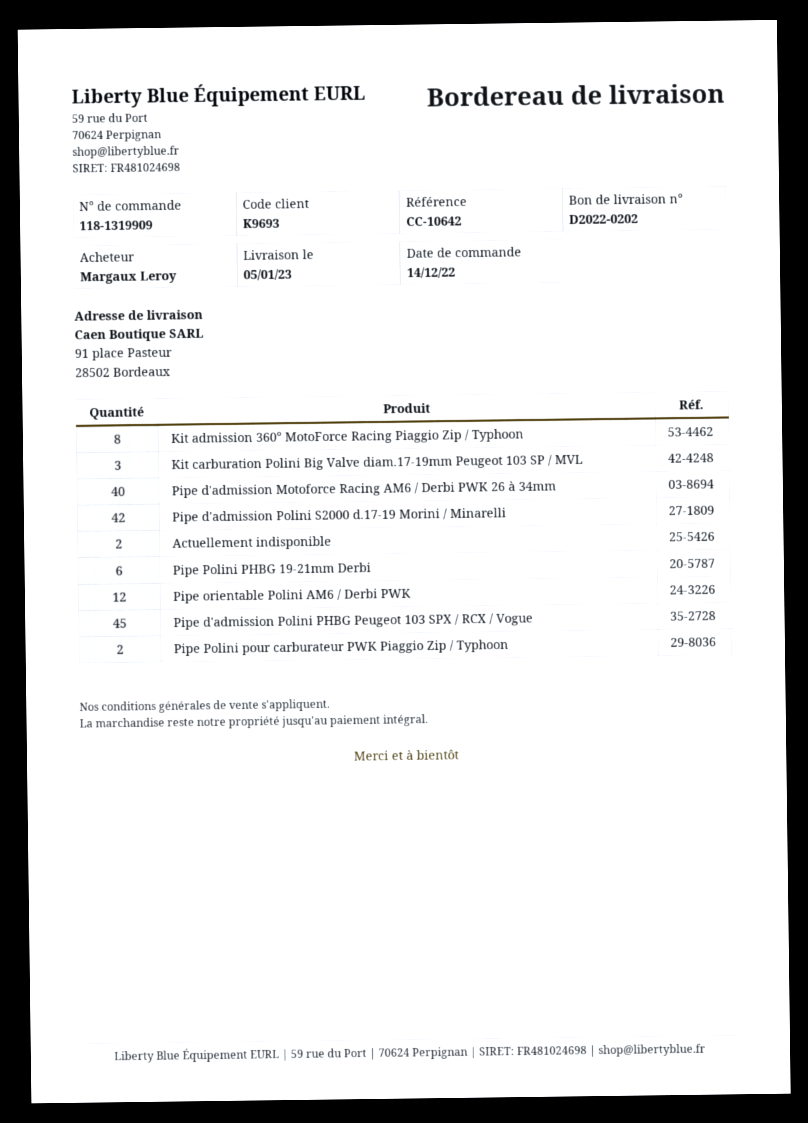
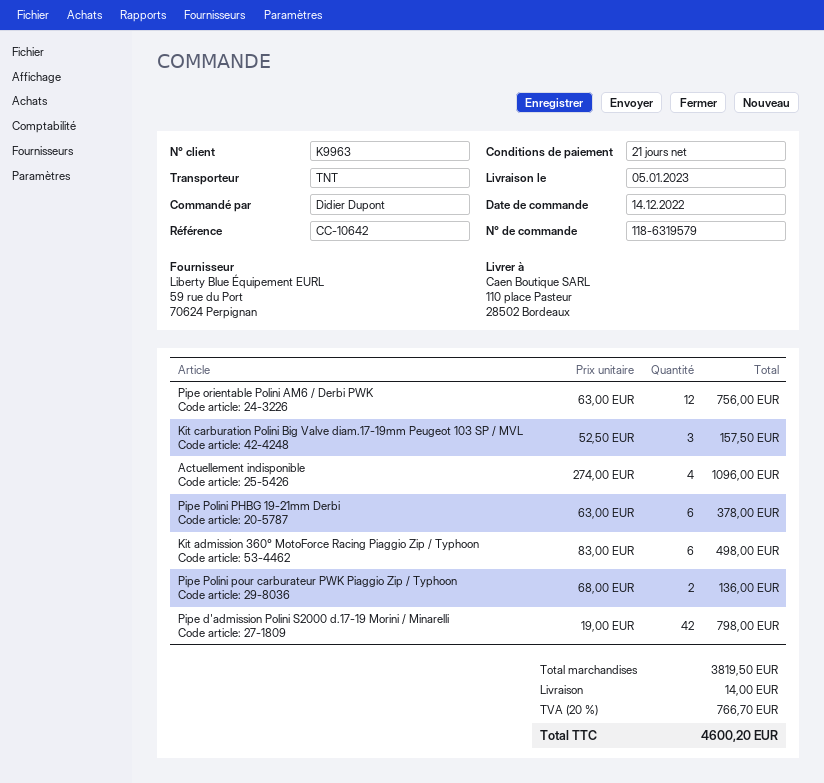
order number: 118-1319909 -> 118-6319579
customer number: K9693 -> K9963
ordered by: Margaux Leroy -> Didier Dupont
ship to: 91 place Pasteur, 28502 Bordeaux -> 110 place Pasteur, 28502 Bordeaux
Kit admission 360° MotoForce Racing Piaggio Zip / Typhoon: 8 -> 6
Pipe d'admission Motoforce Racing AM6 / Derbi PWK 26 à 34mm: 40 -> none
Actuellement indisponible: 2 -> 4
Pipe d'admission Polini PHBG Peugeot 103 SPX / RCX / Vogue: 45 -> none

